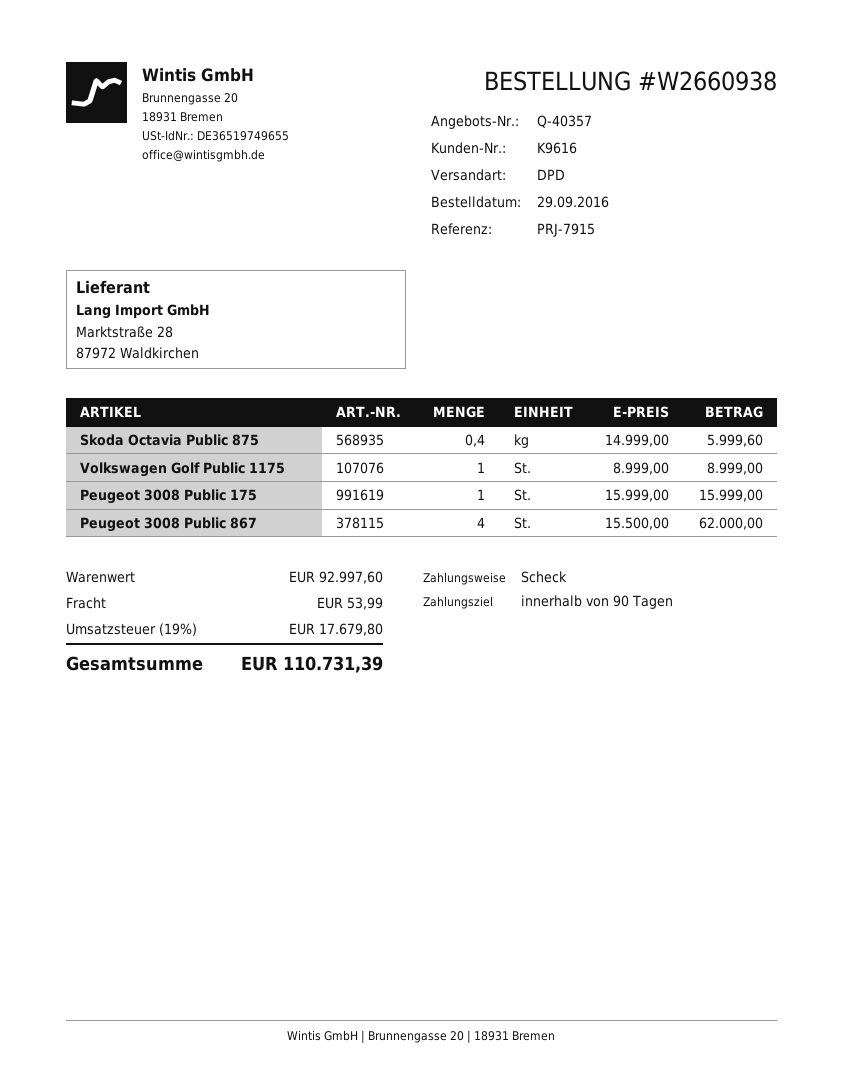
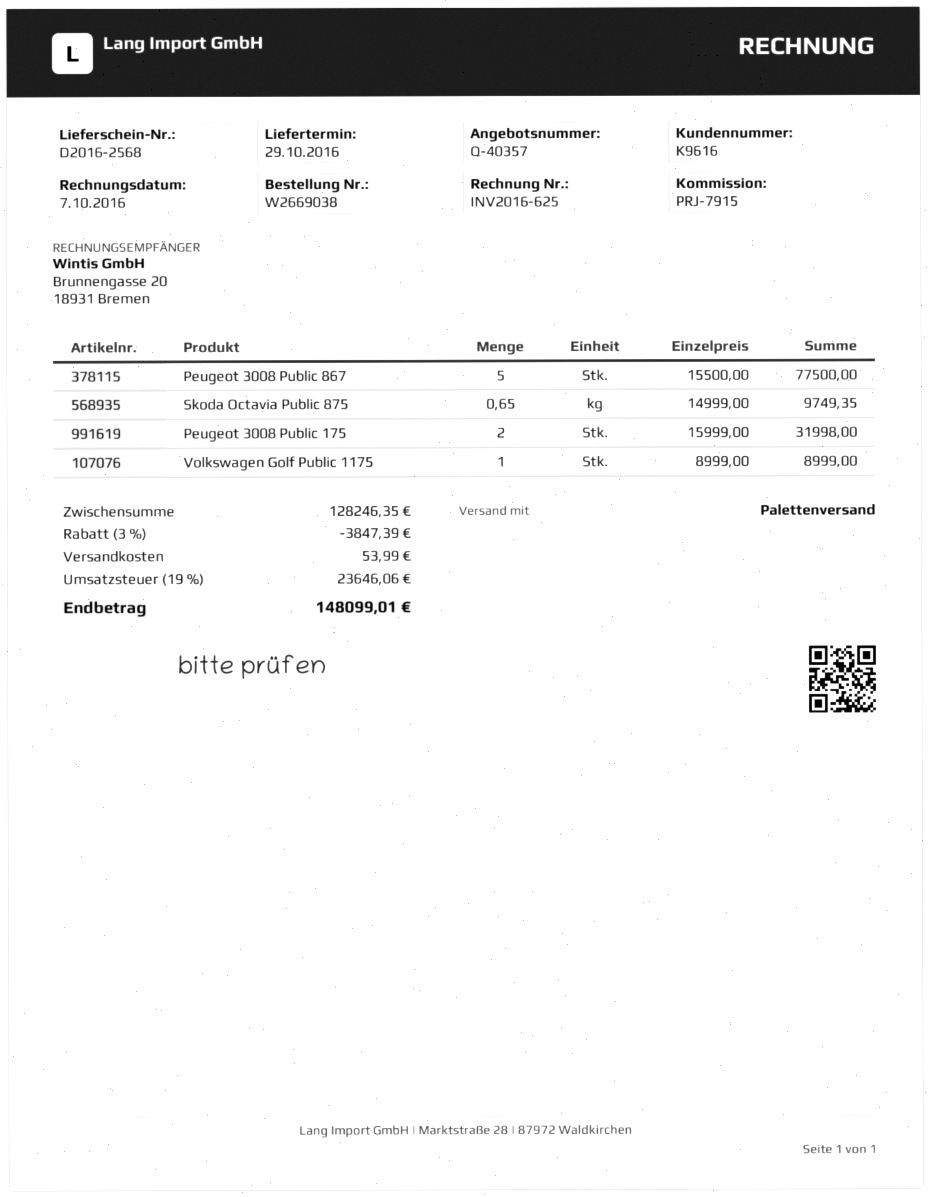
order number: W2660938 -> W2669038
shipping method: DPD -> pallet freight
Skoda Octavia Public 875: 0.4 x 14999.00 = 5999.60 -> 0.65 x 14999.00 = 9749.35
Peugeot 3008 Public 175: 1 x 15999.00 = 15999.00 -> 2 x 15999.00 = 31998.00
Peugeot 3008 Public 867: 4 x 15500.00 = 62000.00 -> 5 x 15500.00 = 77500.00
subtotal: 92997.60 -> 128246.35
discount: none -> 3% = 3847.39
tax: 19% = 17679.80 -> 19% = 23646.06
total: 110731.39 -> 148099.01

